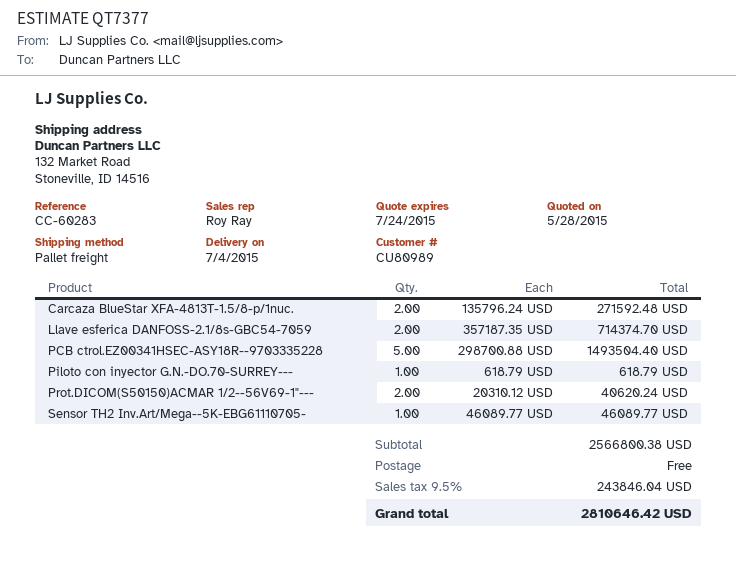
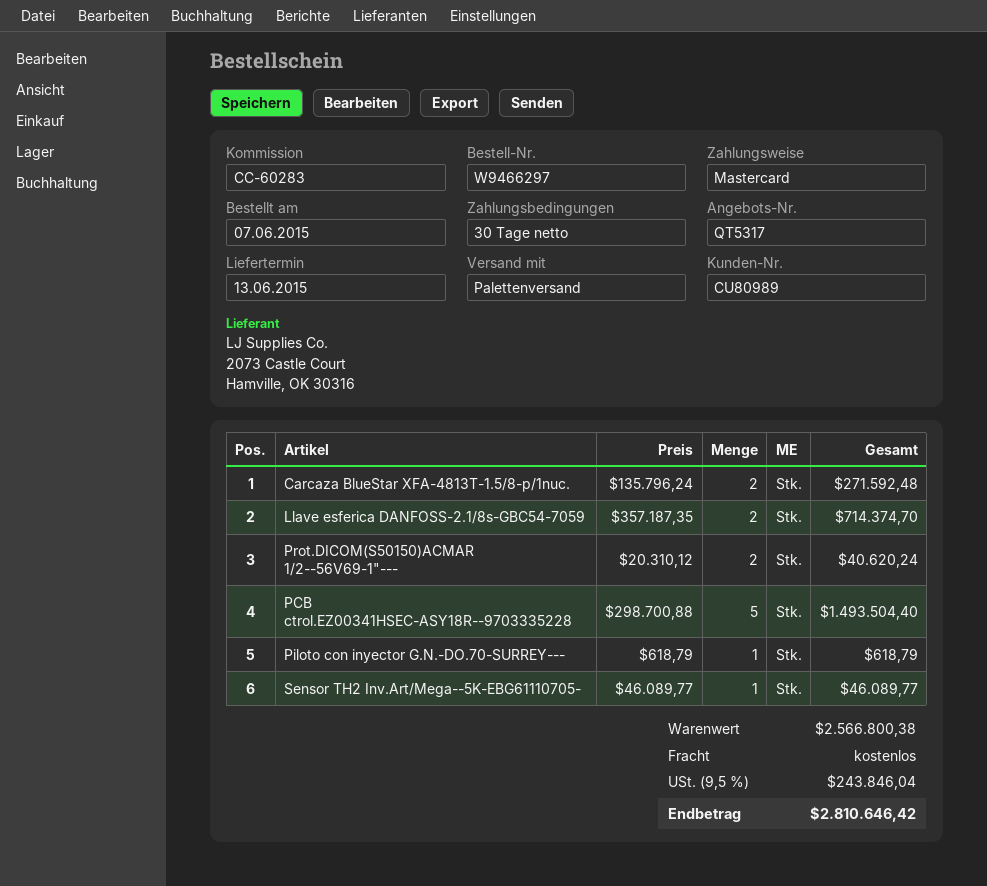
quote number: QT7377 -> QT5317
delivery date: 2015-07-04 -> 2015-06-13

